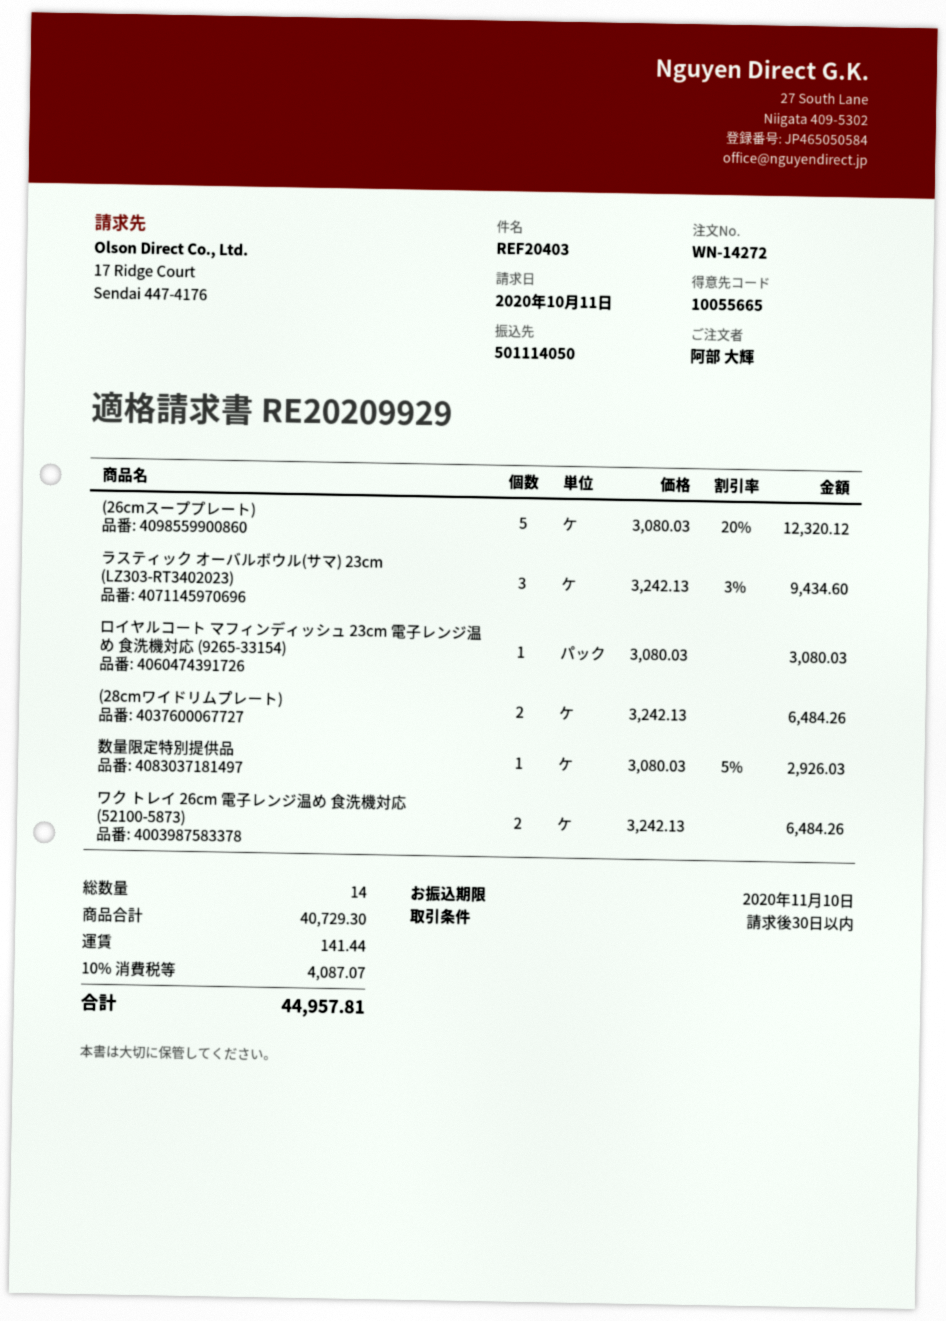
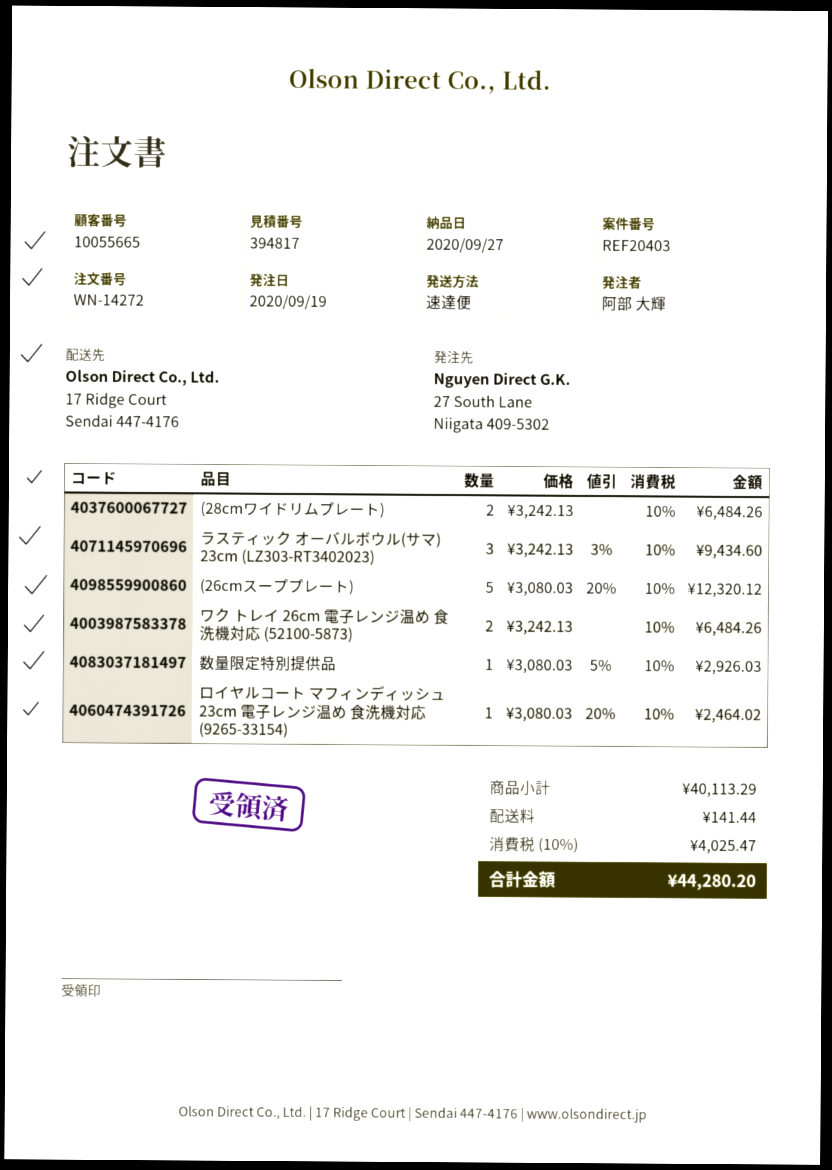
ロイヤルコート マフィンディッシュ 23cm 電子レンジ温め 食洗機対応 (9265-33154): 1 x 3080.03 = 3080.03 -> 1 x 3080.03 - 20% = 2464.02
subtotal: 40729.30 -> 40113.29
tax: 10% = 4087.07 -> 10% = 4025.47
total: 44957.81 -> 44280.20

